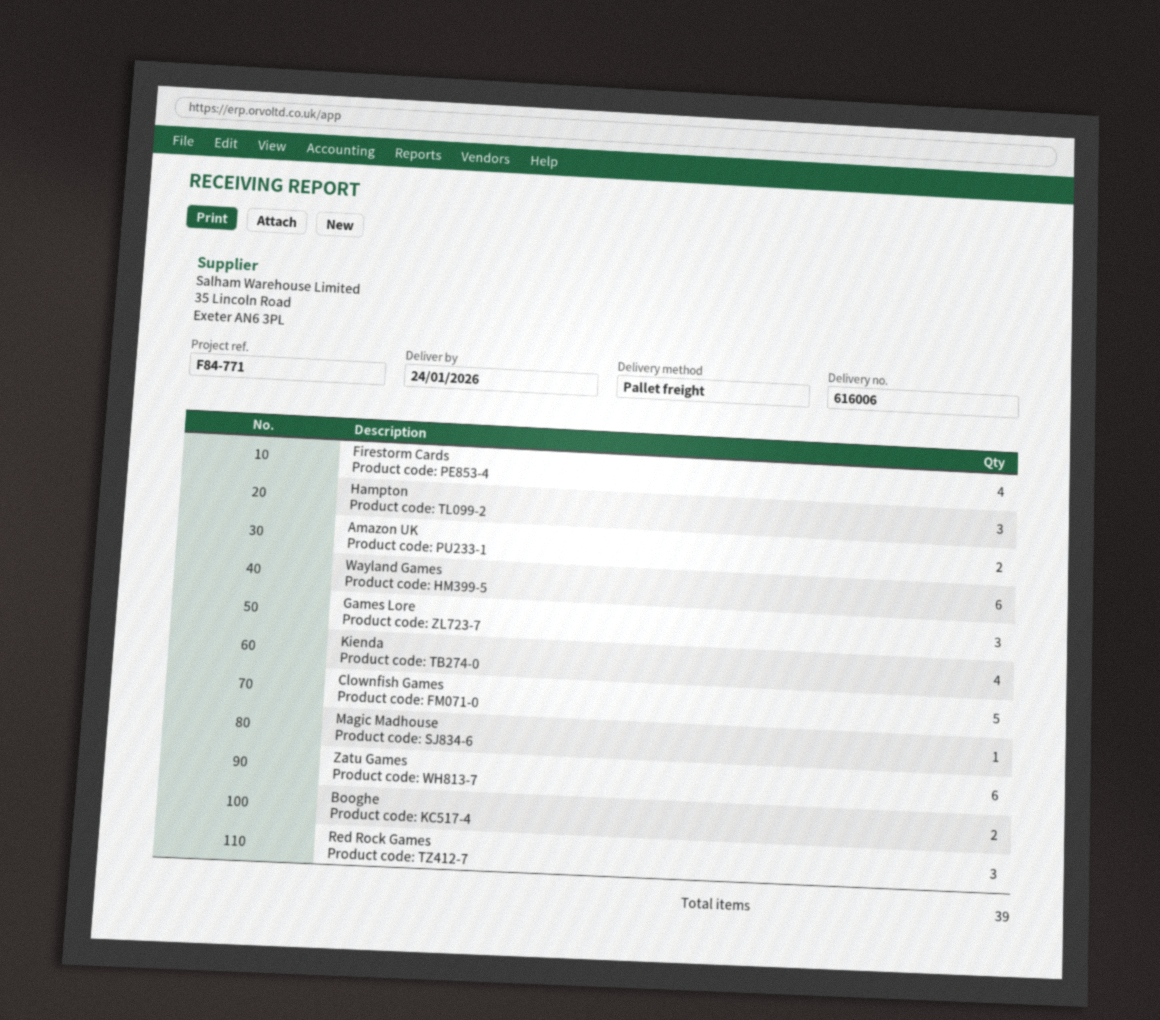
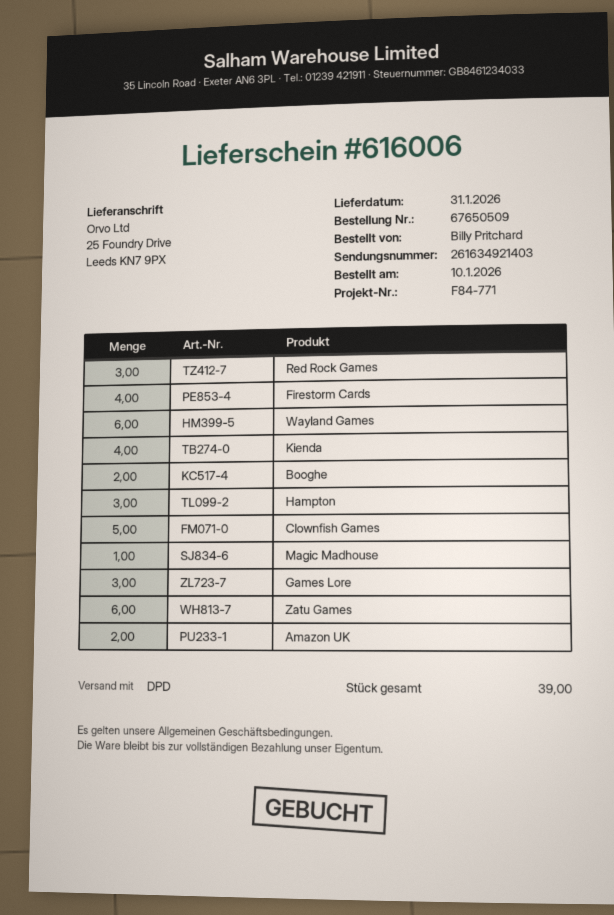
delivery date: 2026-01-24 -> 2026-01-31
shipping method: pallet freight -> DPD

